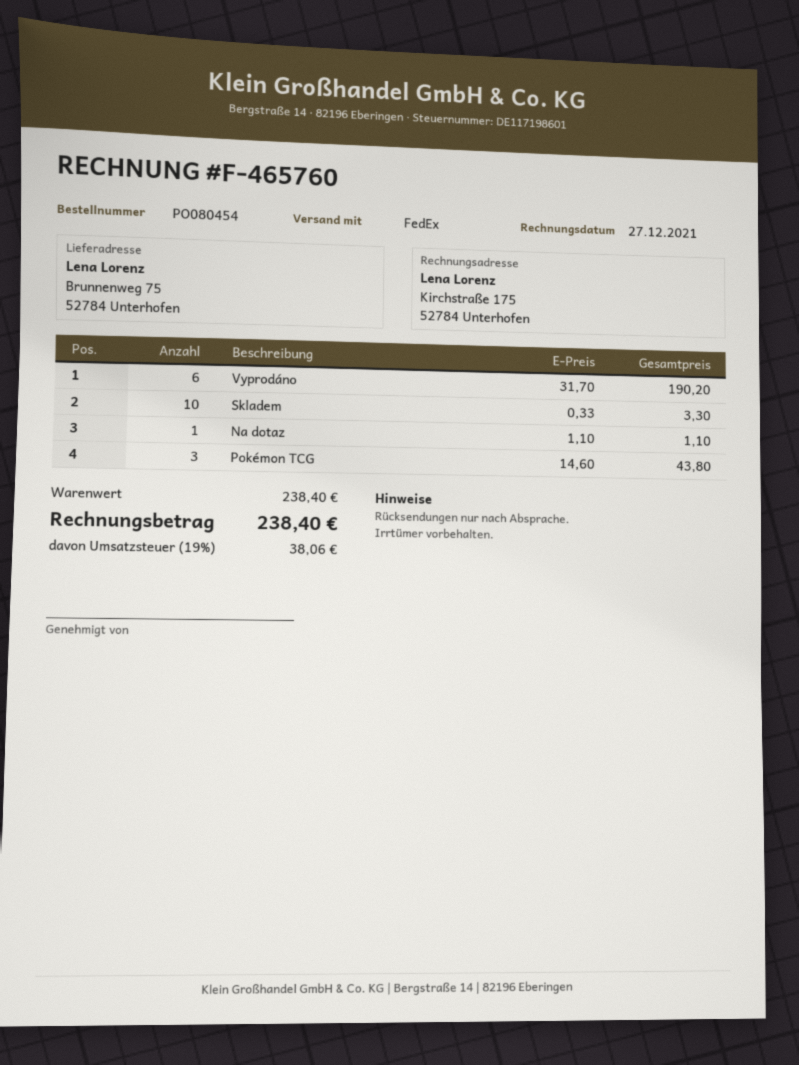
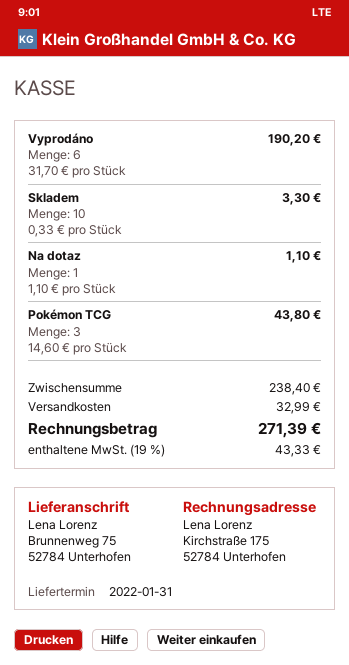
shipping: none -> 32.99
tax: 19% = 38.06 -> 19% = 43.33
total: 238.40 -> 271.39

